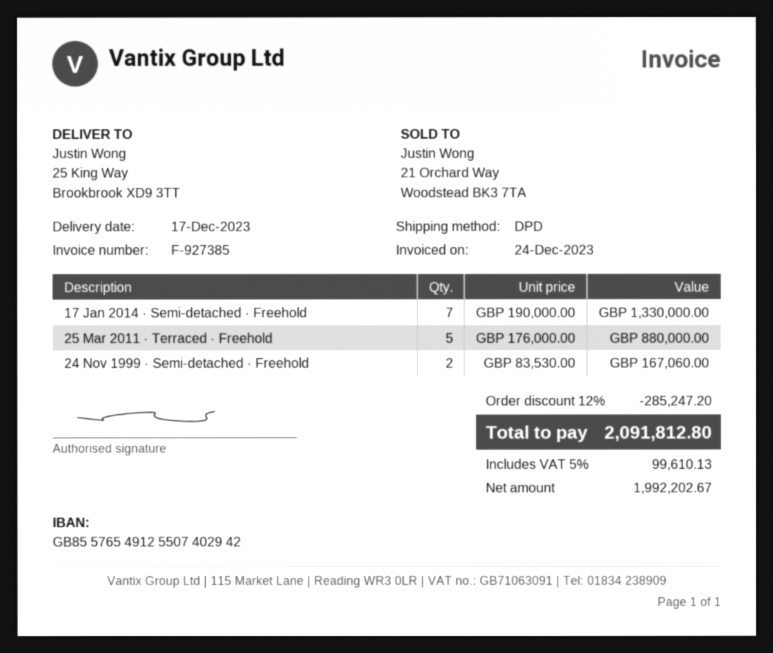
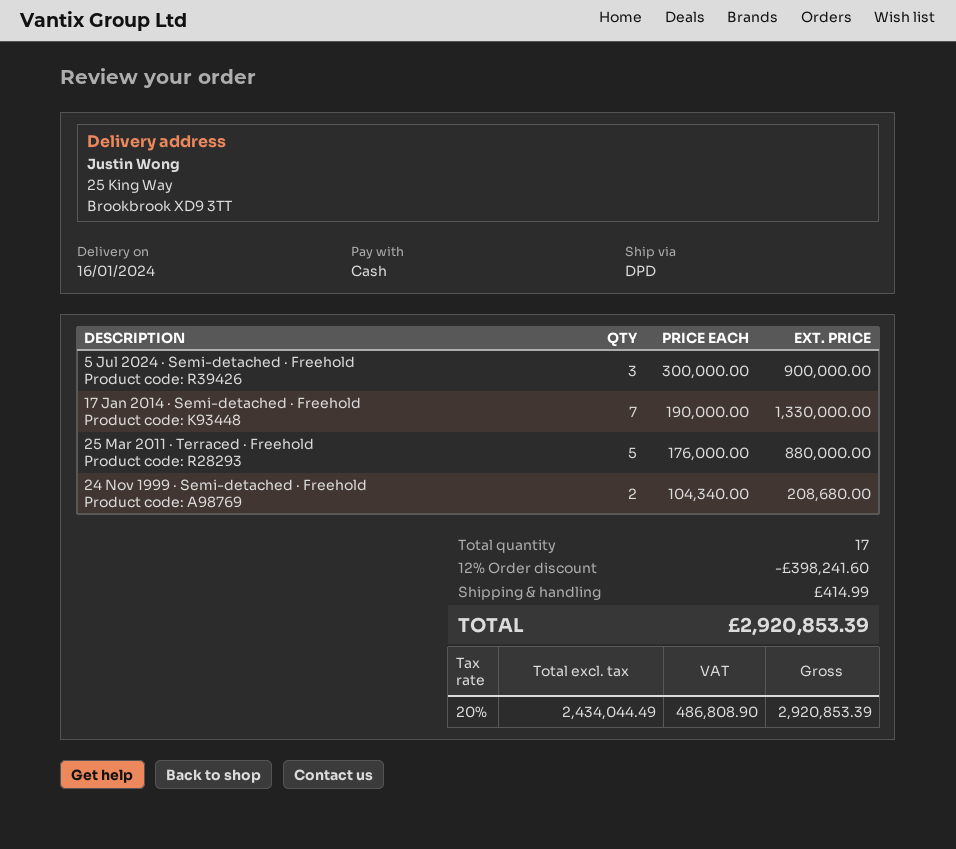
delivery date: 2023-12-17 -> 2024-01-16
24 Nov 1999 · Semi-detached · Freehold: 2 x 83530.00 = 167060.00 -> 2 x 104340.00 = 208680.00
5 Jul 2024 · Semi-detached · Freehold: none -> 3 x 300000.00 = 900000.00
discount: 12% = 285247.20 -> 12% = 398241.60
shipping: none -> 414.99
net: 1992202.67 -> 2434044.49
tax: 5% = 99610.13 -> 20% = 486808.90
total: 2091812.80 -> 2920853.39

